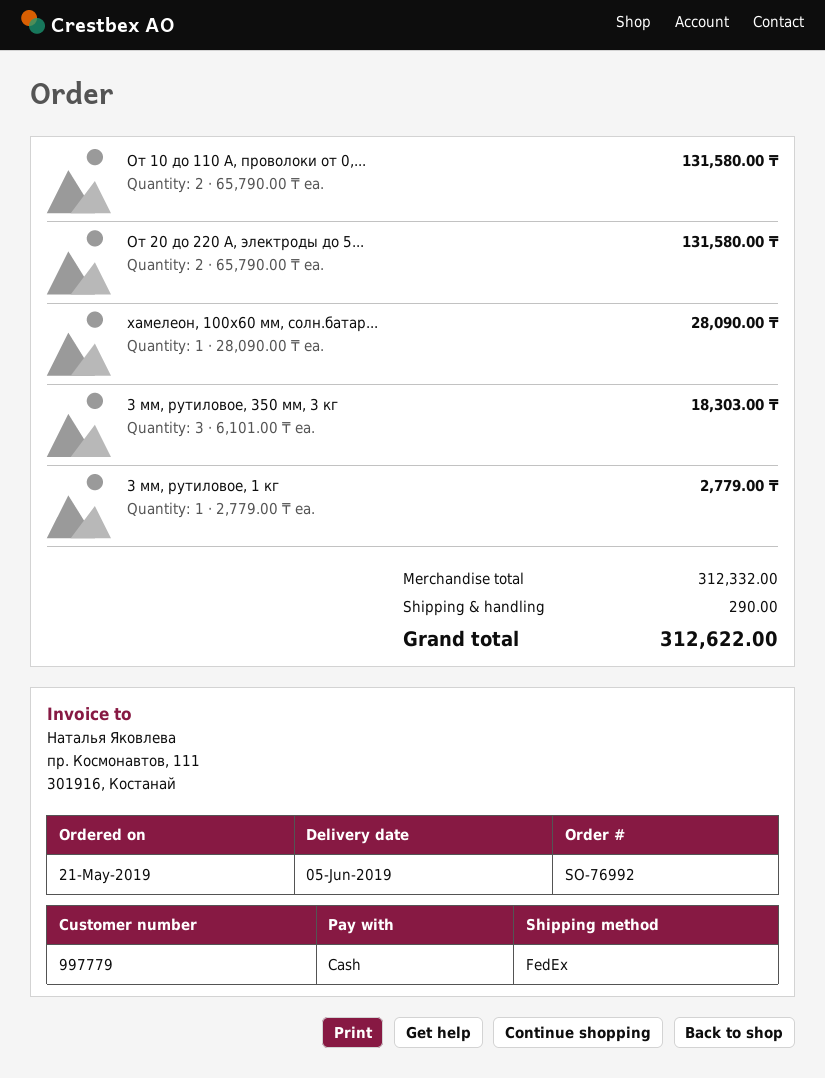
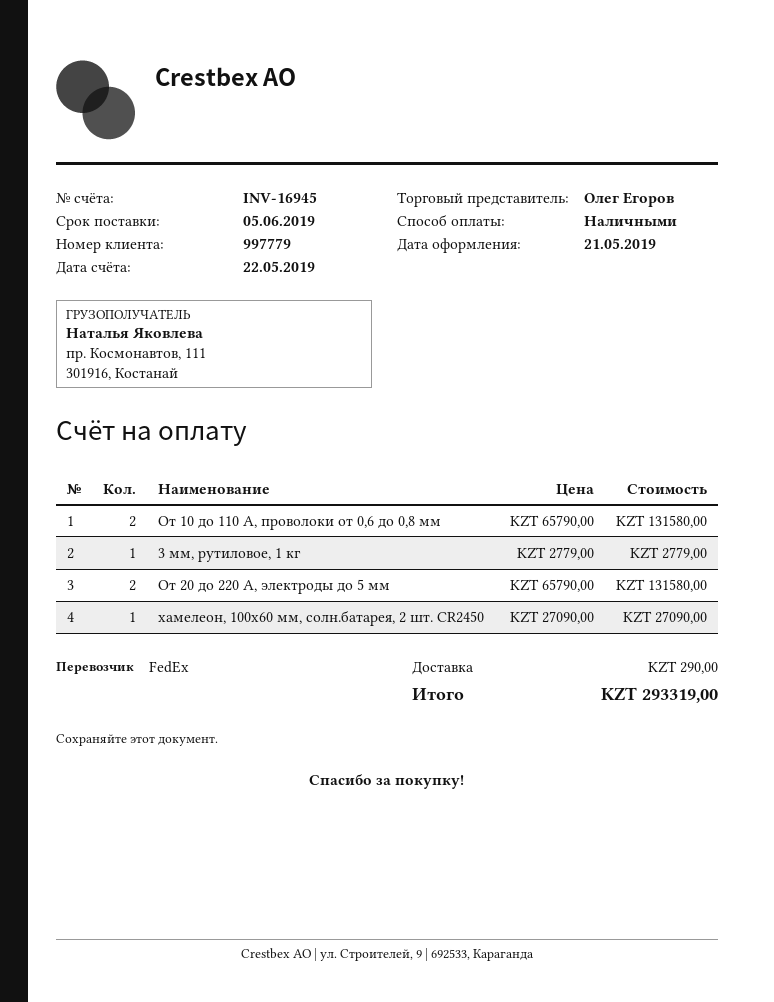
хамелеон, 100х60 мм, cолн.батар...: 1 x 28090.00 = 28090.00 -> 1 x 27090.00 = 27090.00
3 мм, рутиловое, 350 мм, 3 кг: 3 x 6101.00 = 18303.00 -> none
total: 312622.00 -> 293319.00

